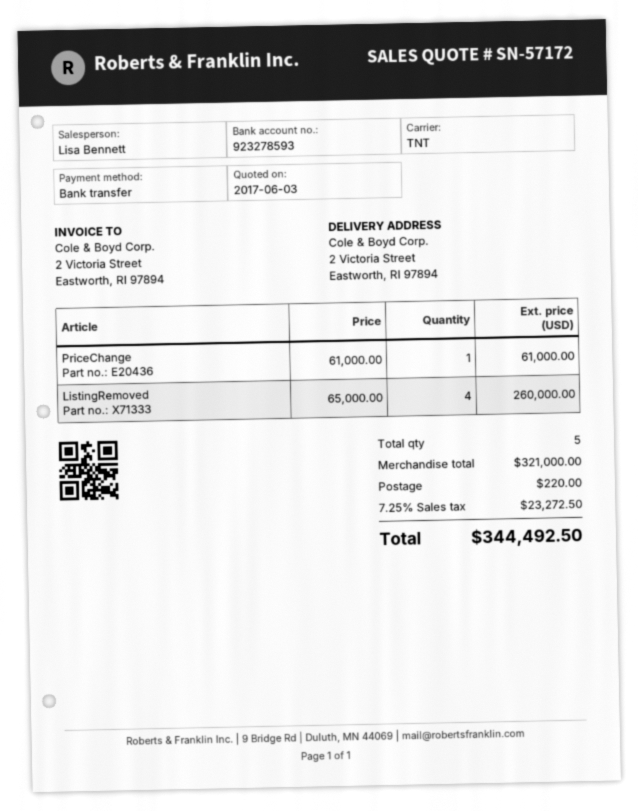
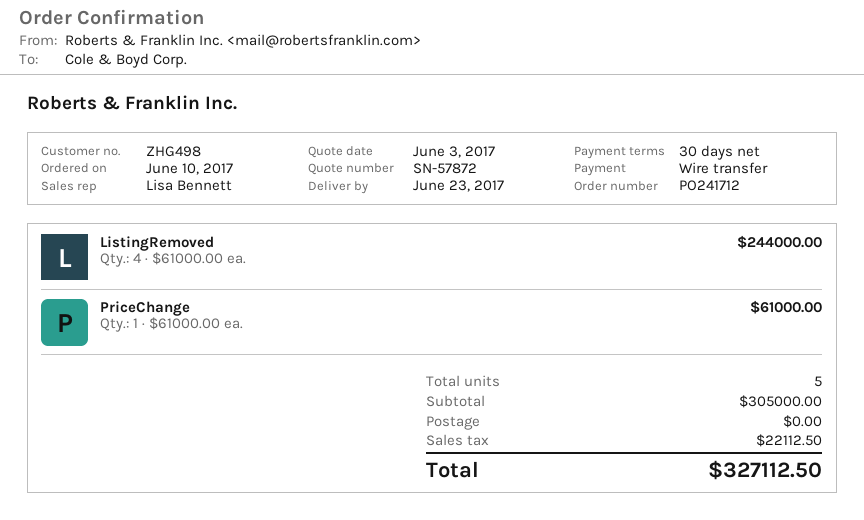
quote number: SN-57172 -> SN-57872
ListingRemoved: 4 x 65000.00 = 260000.00 -> 4 x 61000.00 = 244000.00
subtotal: 321000.00 -> 305000.00
shipping: 220.00 -> 0.00
tax: 23272.50 -> 22112.50
total: 344492.50 -> 327112.50

